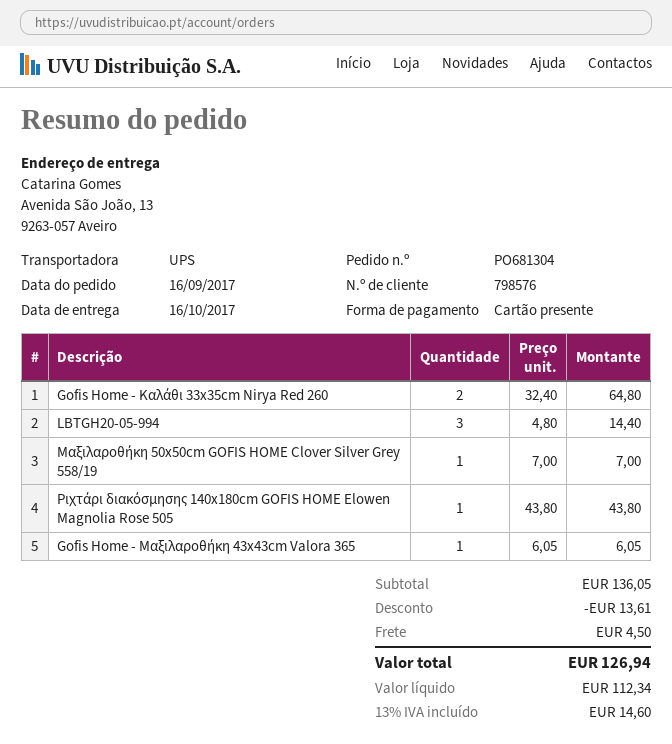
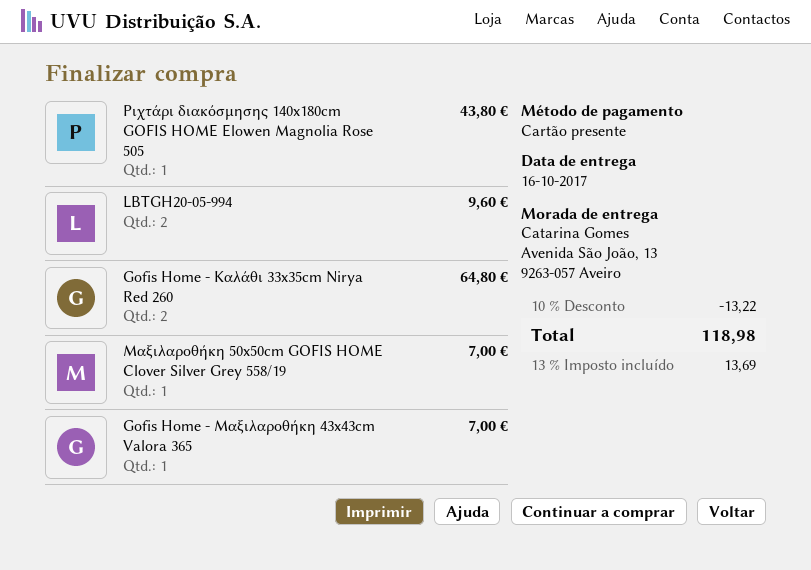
LBTGH20-05-994: 3 for 14.40 -> 2 for 9.60
Gofis Home - Μαξιλαροθήκη 43x43cm Valora 365: 1 for 6.05 -> 1 for 7.00
discount: 13.61 -> 13.22
shipping: 4.50 -> none
tax: 13% = 14.60 -> 13% = 13.69
total: 126.94 -> 118.98

